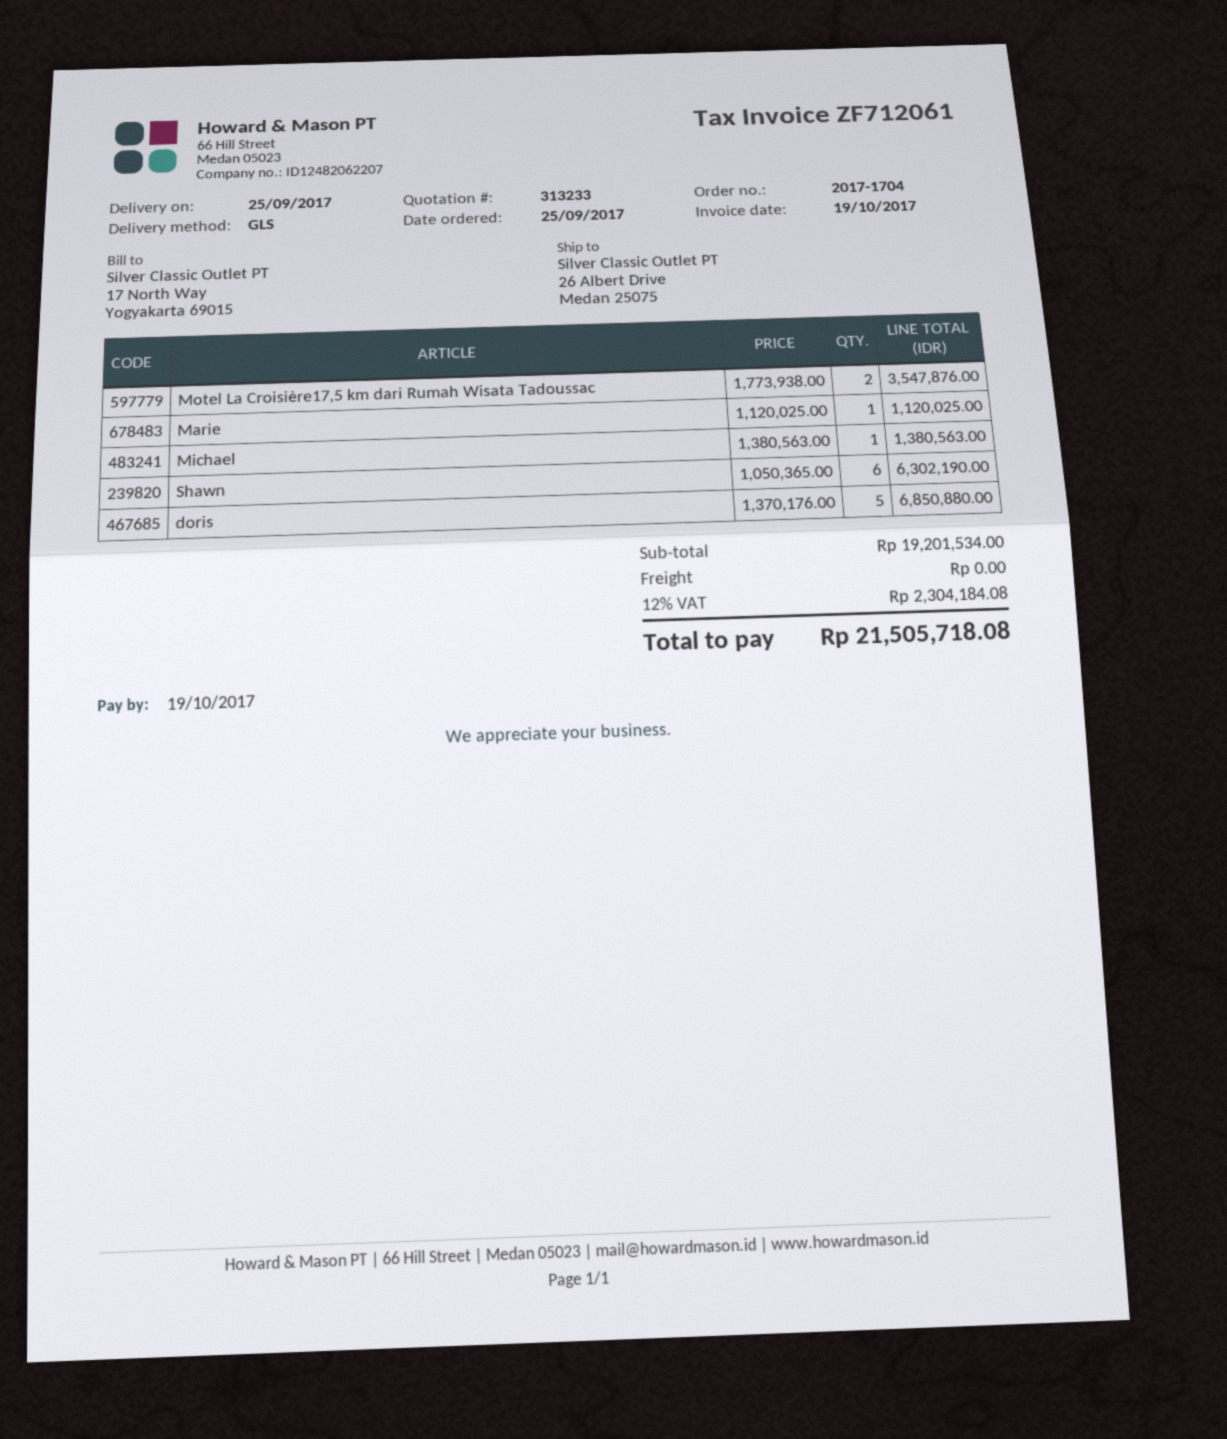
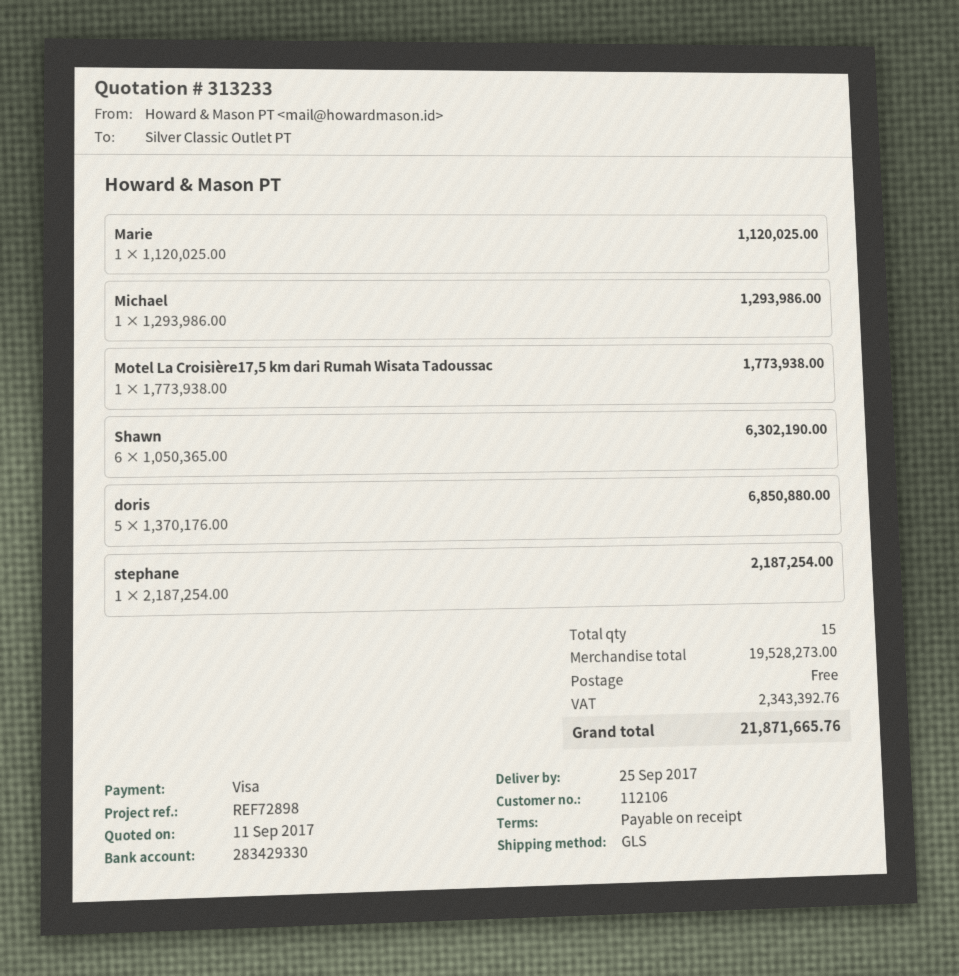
Motel La Croisière17,5 km dari Rumah Wisata Tadoussac: 2 x 1773938.00 = 3547876.00 -> 1 x 1773938.00 = 1773938.00
Michael: 1 x 1380563.00 = 1380563.00 -> 1 x 1293986.00 = 1293986.00
stephane: none -> 1 x 2187254.00 = 2187254.00
subtotal: 19201534.00 -> 19528273.00
tax: 2304184.08 -> 2343392.76
total: 21505718.08 -> 21871665.76

